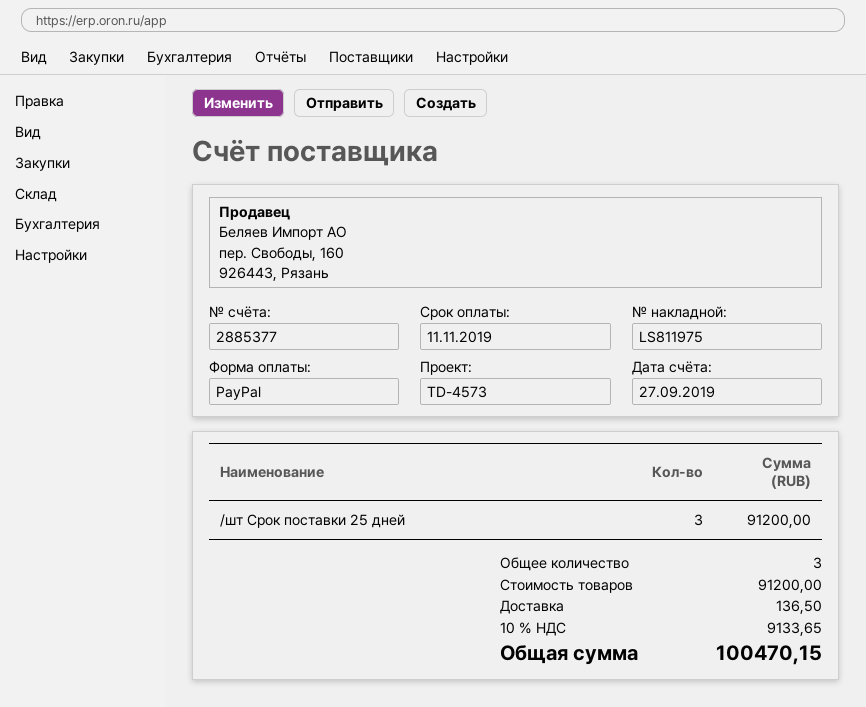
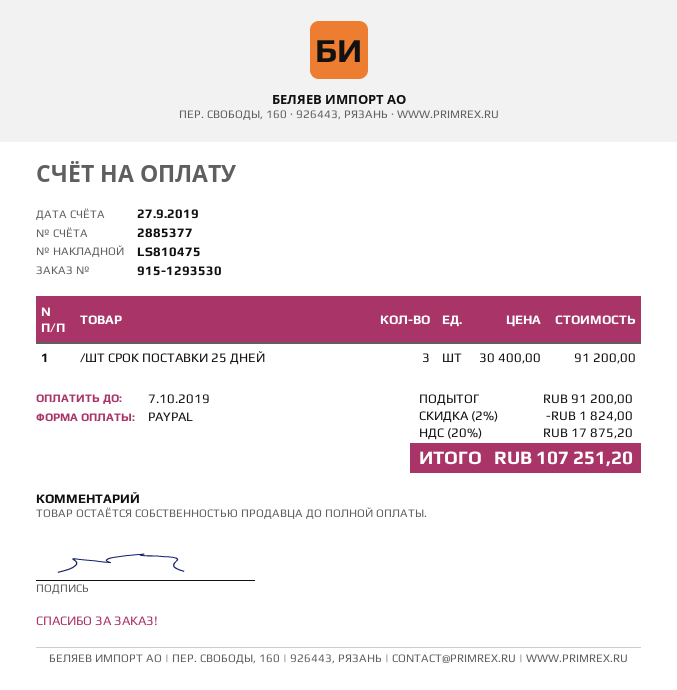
delivery note number: LS811975 -> LS810475
due date: 2019-11-11 -> 2019-10-07
discount: none -> 2% = 1824.00
shipping: 136.50 -> none
tax: 10% = 9133.65 -> 20% = 17875.20
total: 100470.15 -> 107251.20

